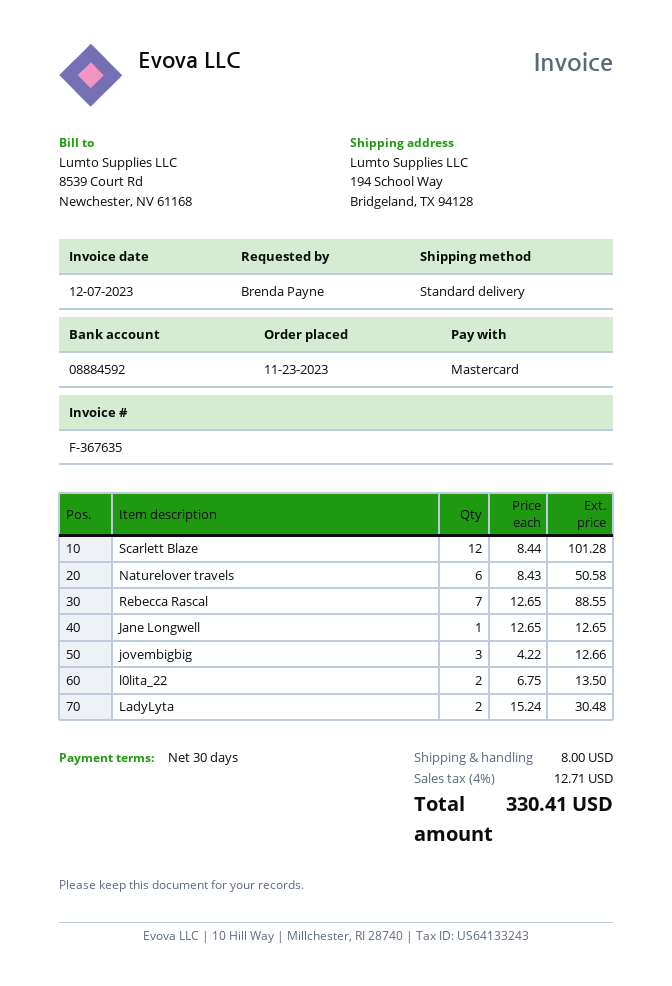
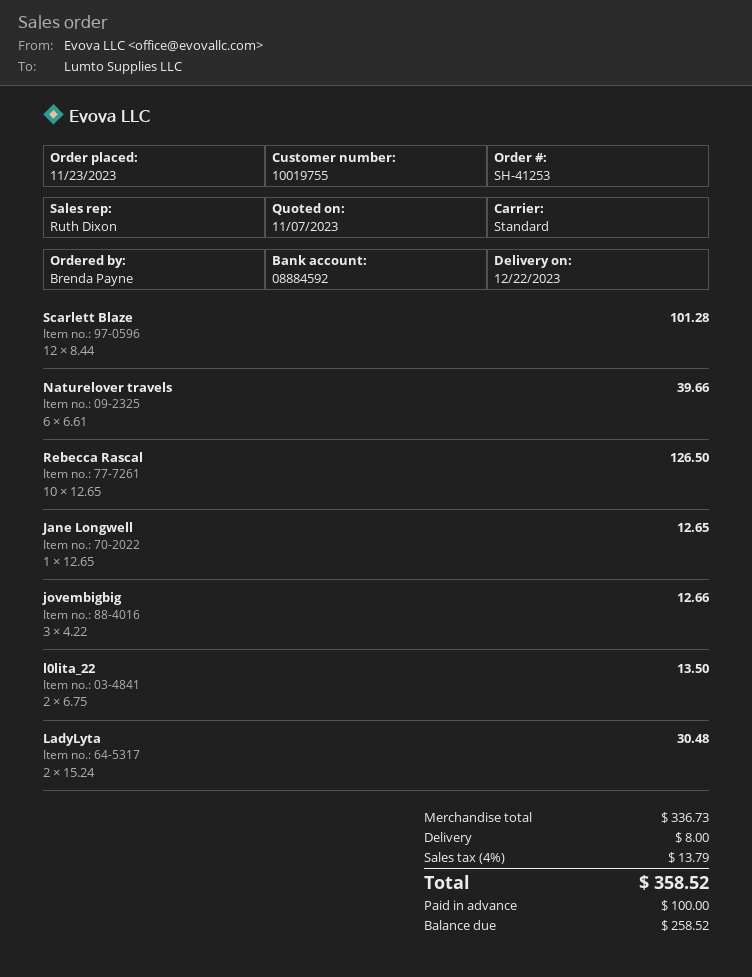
Naturelover travels: 6 x 8.43 = 50.58 -> 6 x 6.61 = 39.66
Rebecca Rascal: 7 x 12.65 = 88.55 -> 10 x 12.65 = 126.50
tax: 4% = 12.71 -> 4% = 13.79
total: 330.41 -> 358.52

